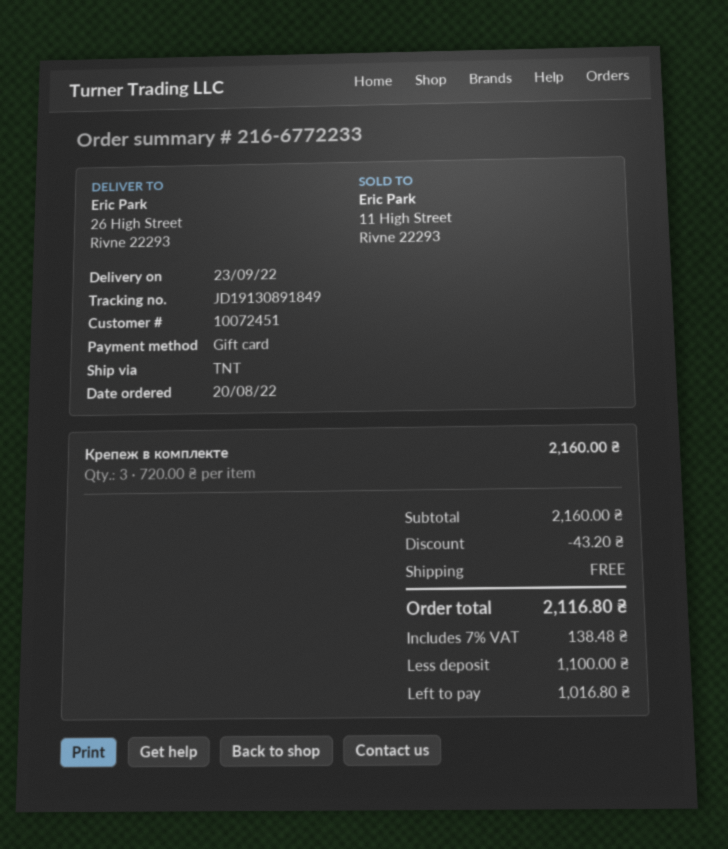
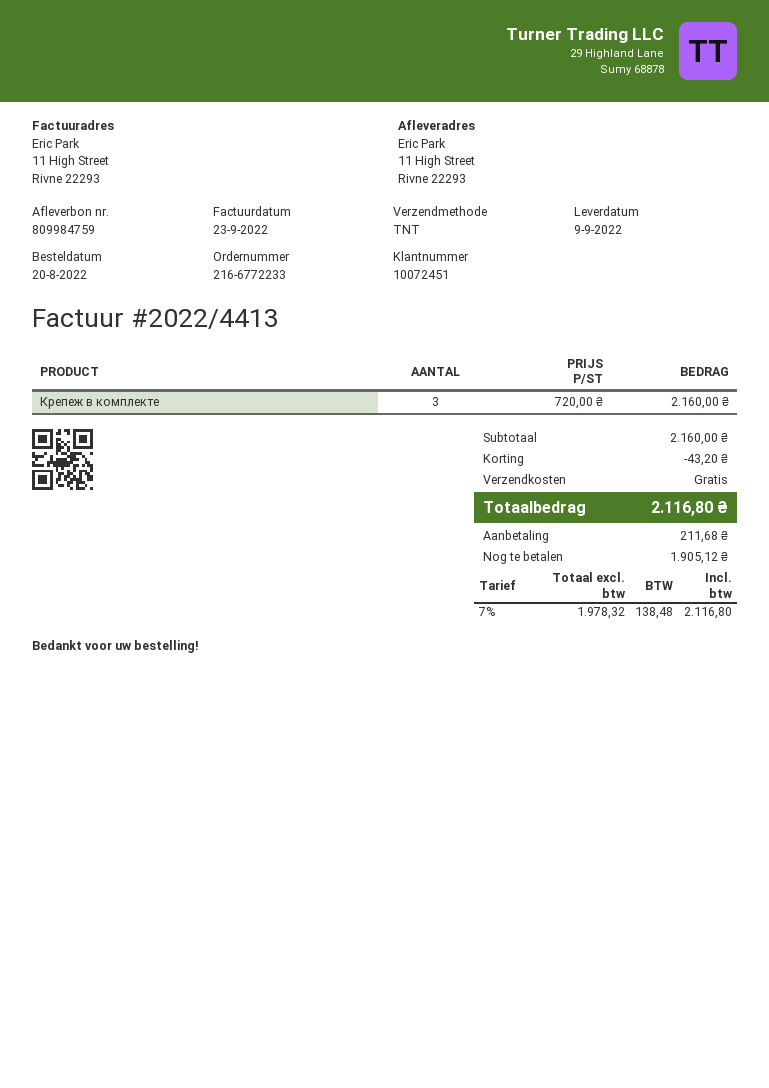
delivery date: 2022-09-23 -> 2022-09-09
ship to: 26 High Street, Rivne 22293 -> 11 High Street, Rivne 22293
deposit: 1100.00 -> 211.68
balance: 1016.80 -> 1905.12

